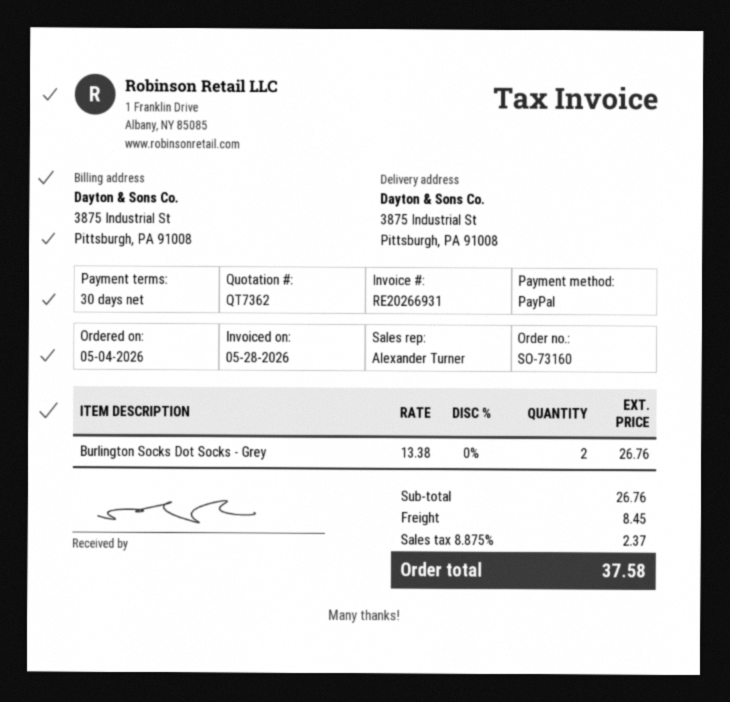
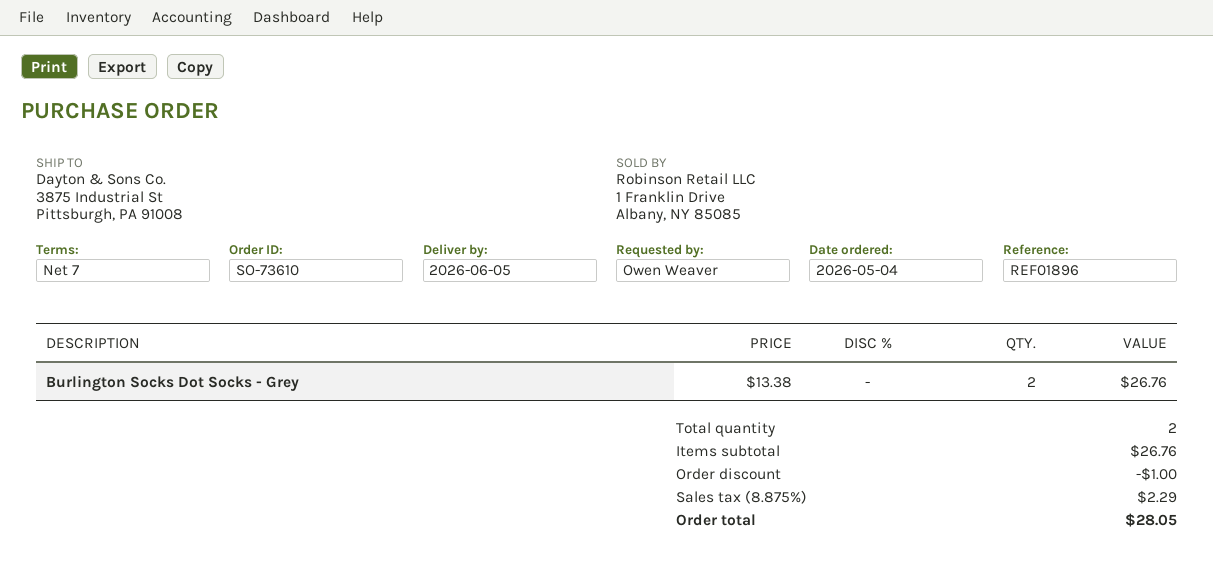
order number: SO-73160 -> SO-73610
payment terms: 30 days -> 7 days
discount: none -> 1.00
shipping: 8.45 -> none
tax: 8.875% = 2.37 -> 8.875% = 2.29
total: 37.58 -> 28.05

